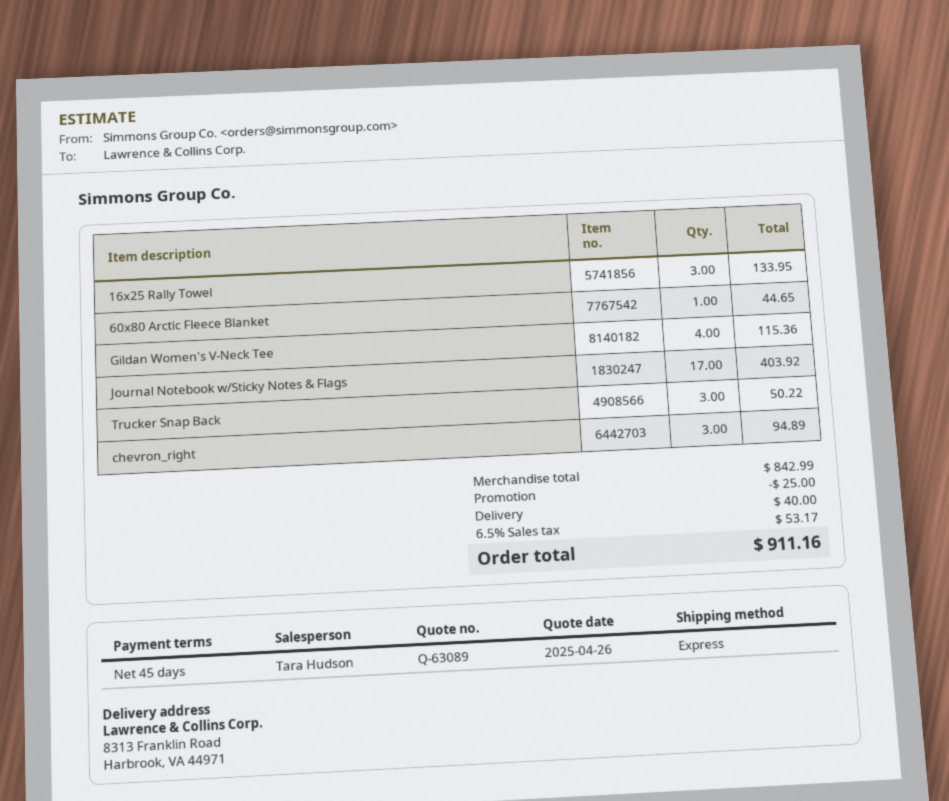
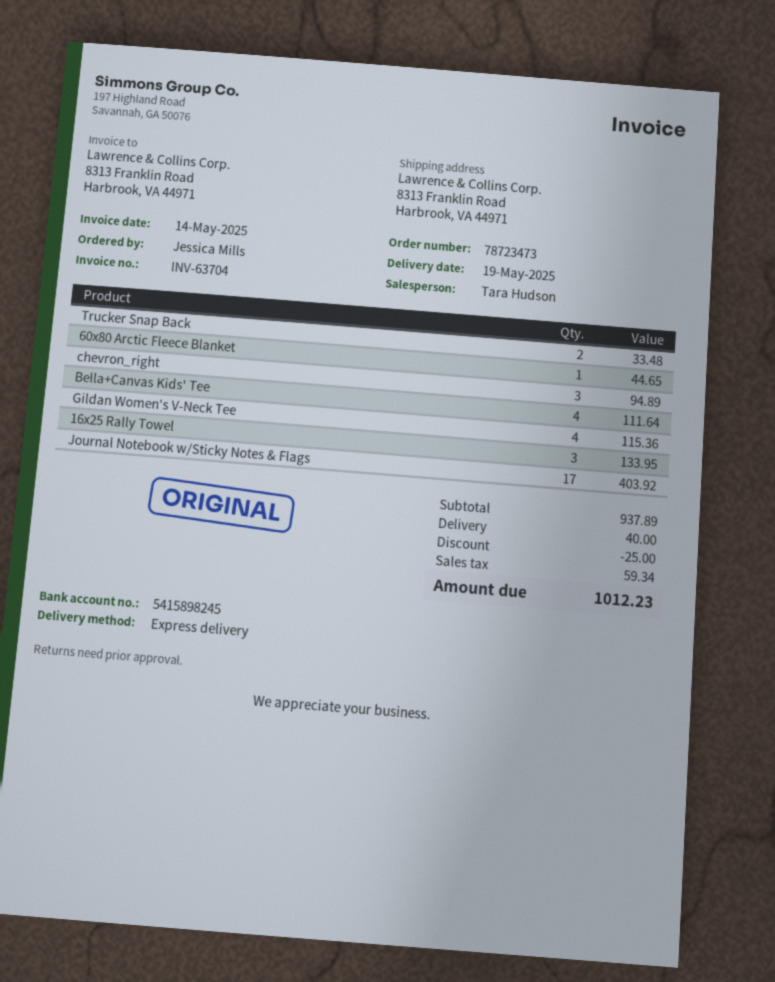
Trucker Snap Back: 3 for 50.22 -> 2 for 33.48
Bella+Canvas Kids' Tee: none -> 4 for 111.64
subtotal: 842.99 -> 937.89
tax: 53.17 -> 59.34
total: 911.16 -> 1012.23

